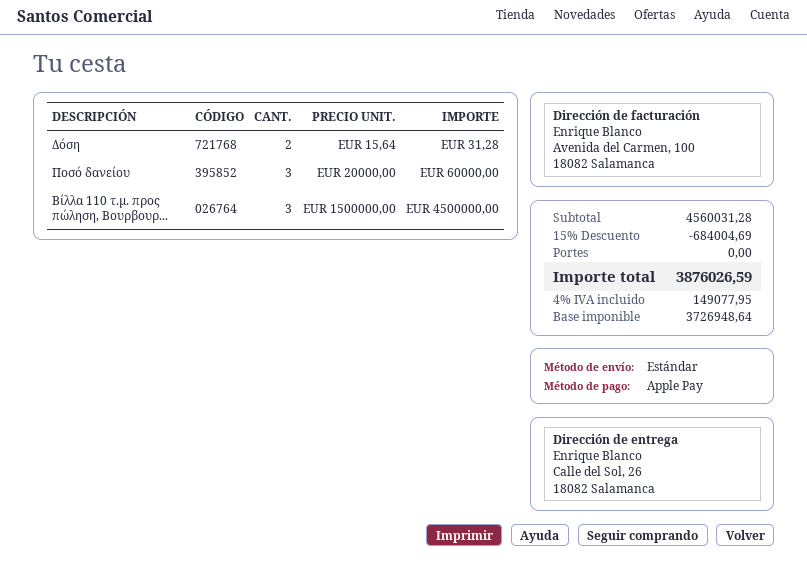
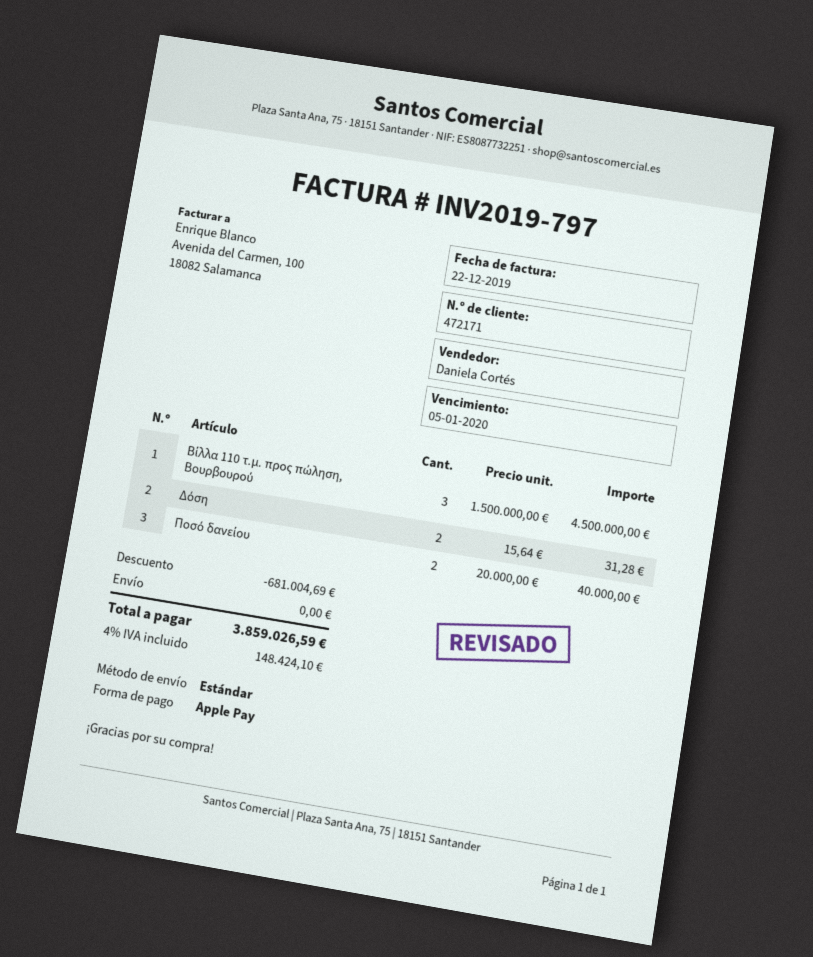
Ποσό δανείου: 3 x 20000.00 = 60000.00 -> 2 x 20000.00 = 40000.00
discount: 684004.69 -> 681004.69
tax: 4% = 149077.95 -> 4% = 148424.10
total: 3876026.59 -> 3859026.59

